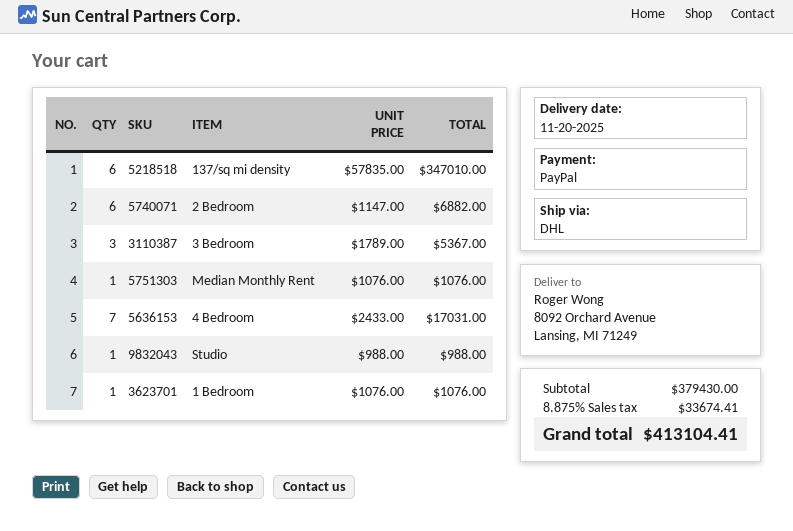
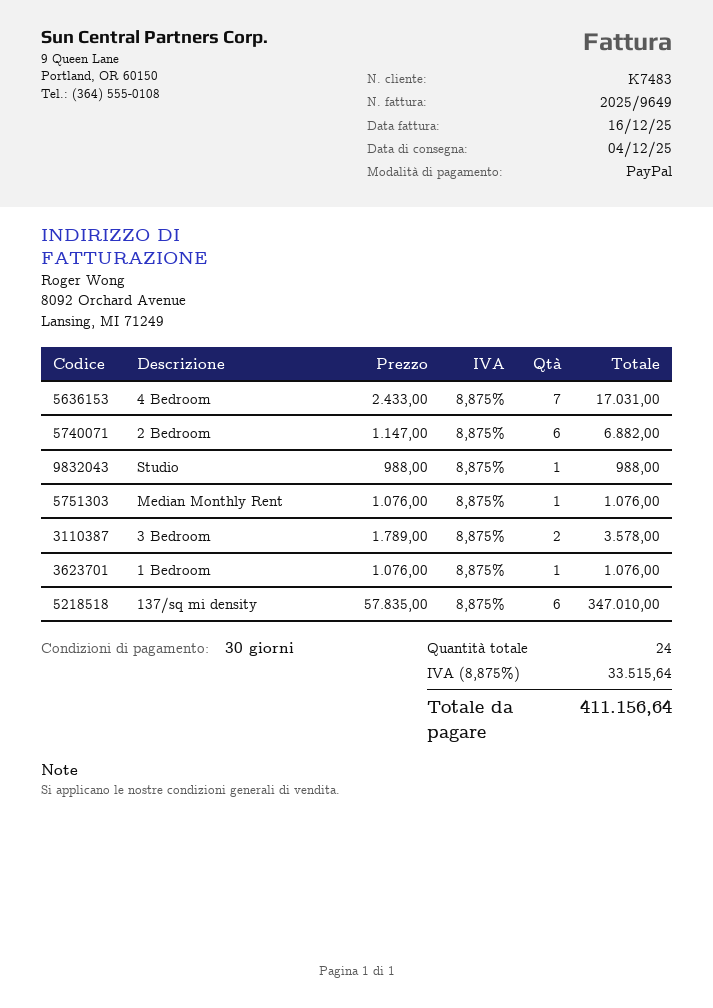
delivery date: 2025-11-20 -> 2025-12-04
3 Bedroom: 3 x 1789.00 = 5367.00 -> 2 x 1789.00 = 3578.00
tax: 8.875% = 33674.41 -> 8.875% = 33515.64
total: 413104.41 -> 411156.64

